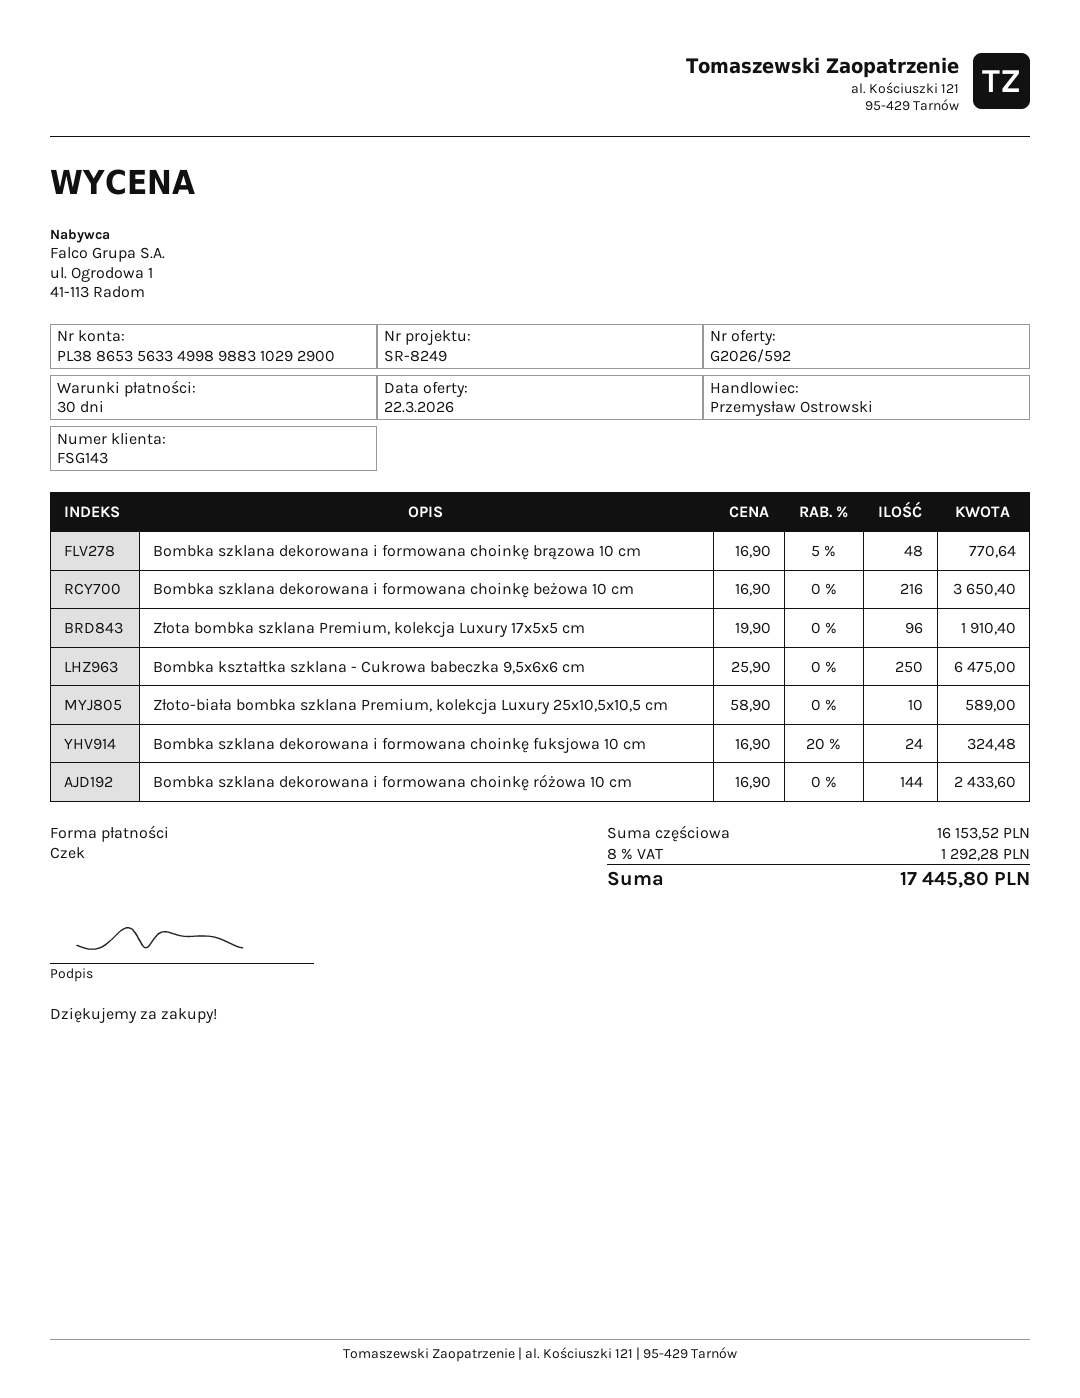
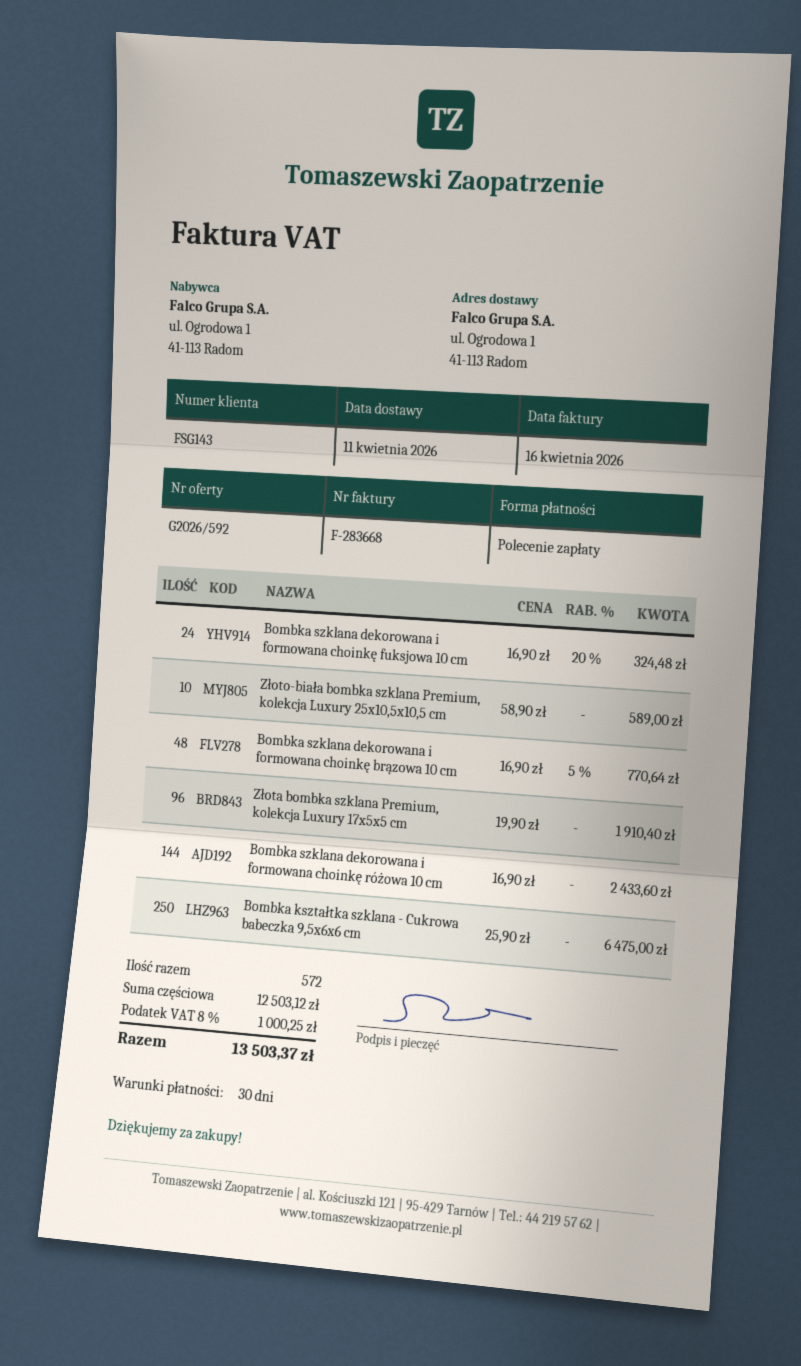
payment method: cheque -> direct debit
Bombka szklana dekorowana i formowana choinkę beżowa 10 cm: 216 x 16.90 = 3650.40 -> none
subtotal: 16153.52 -> 12503.12
tax: 8% = 1292.28 -> 8% = 1000.25
total: 17445.80 -> 13503.37

